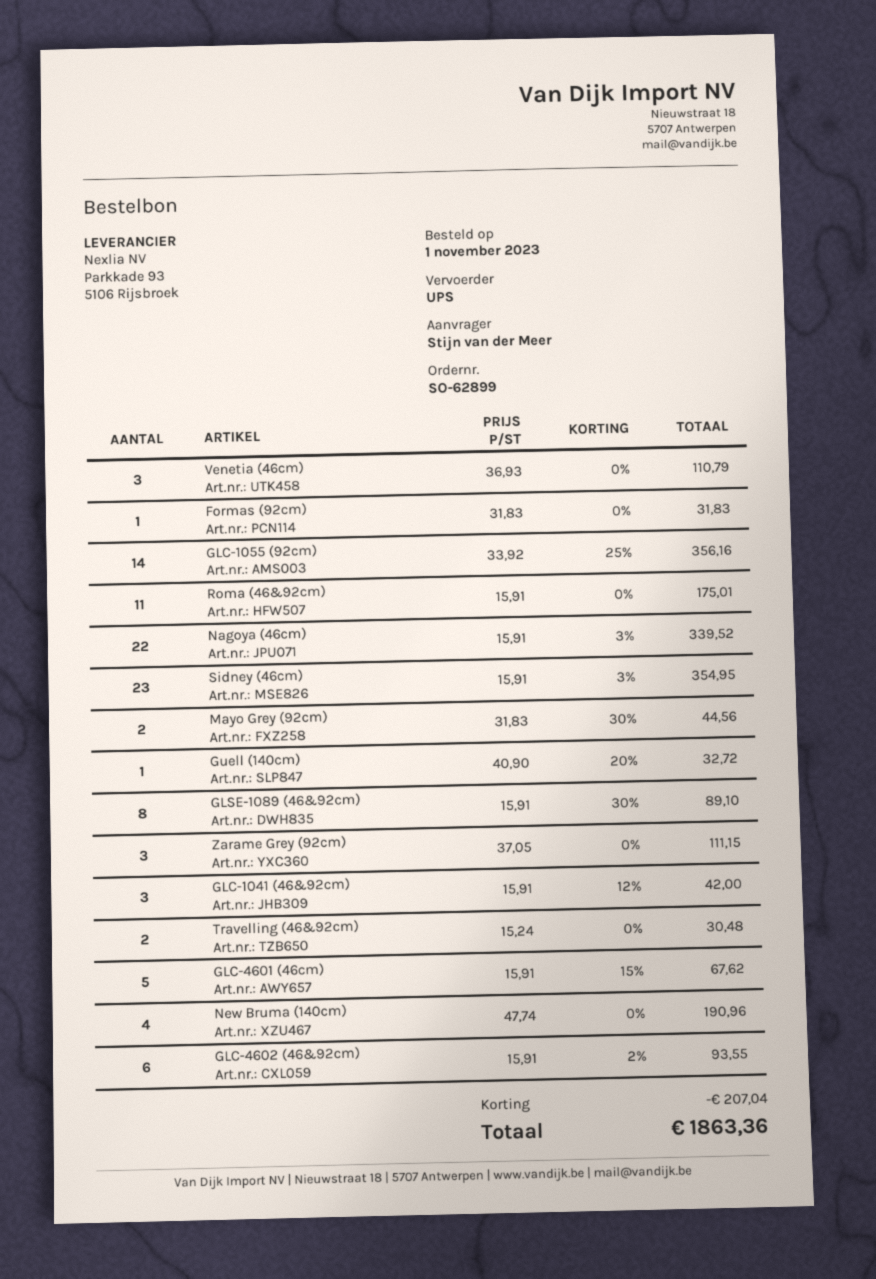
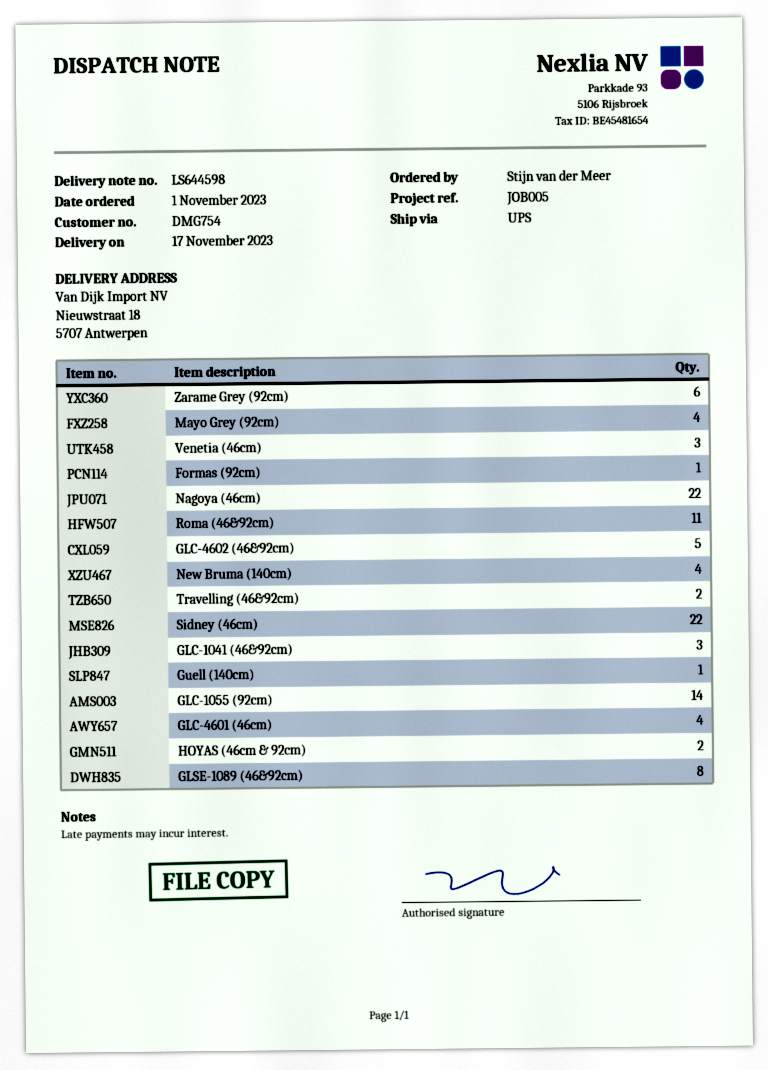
Sidney (46cm): 23 -> 22
Mayo Grey (92cm): 2 -> 4
Zarame Grey (92cm): 3 -> 6
GLC-4601 (46cm): 5 -> 4
GLC-4602 (46&92cm): 6 -> 5
HOYAS (46cm & 92cm): none -> 2

